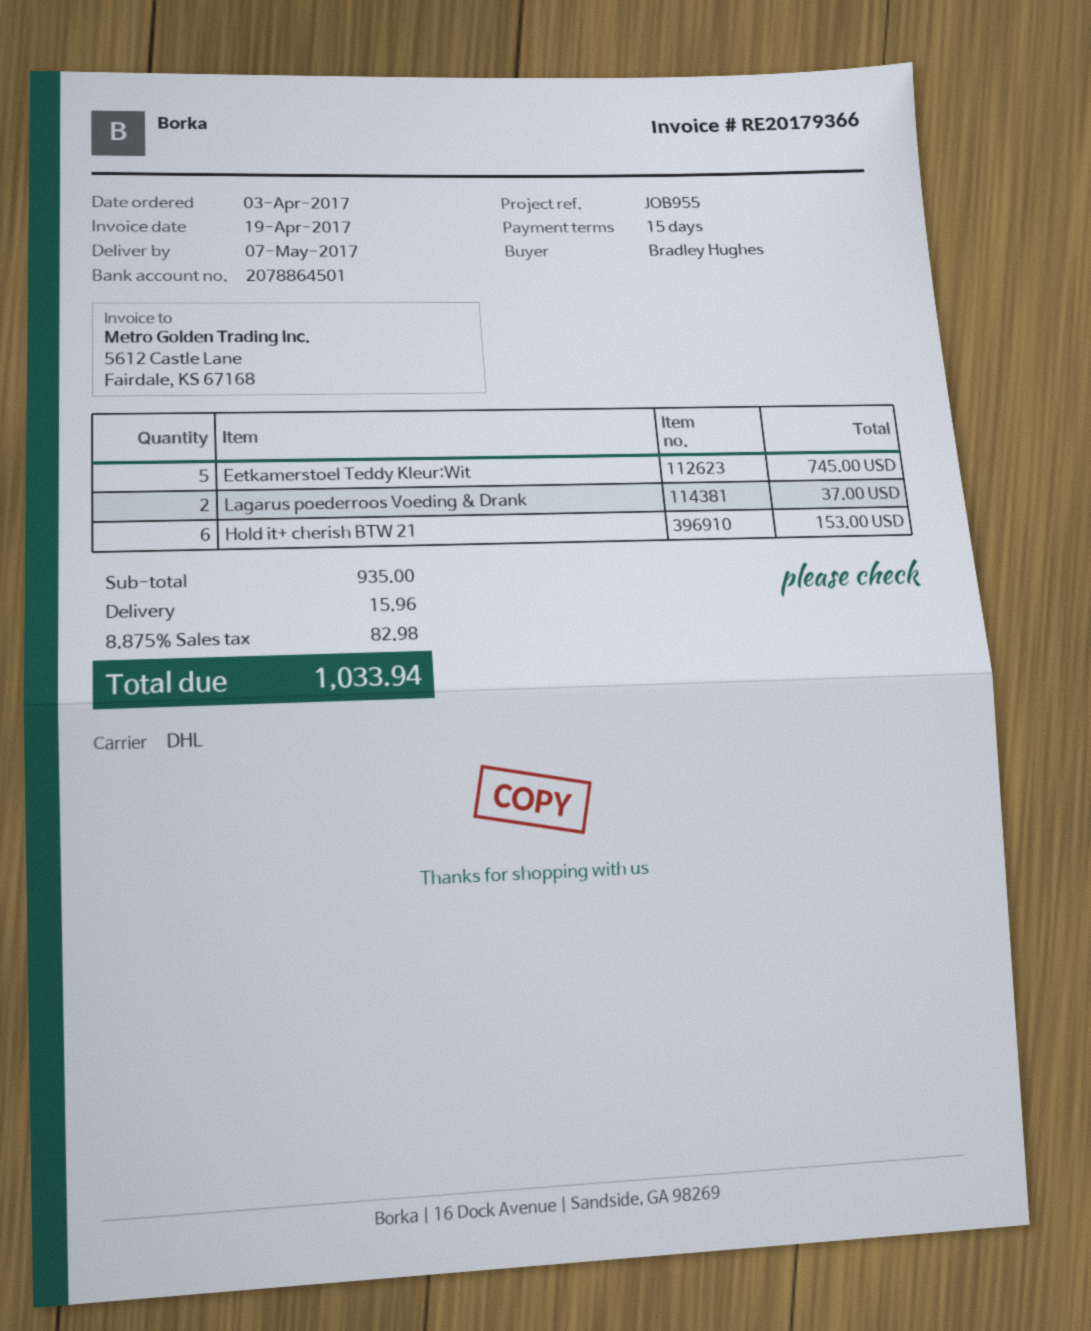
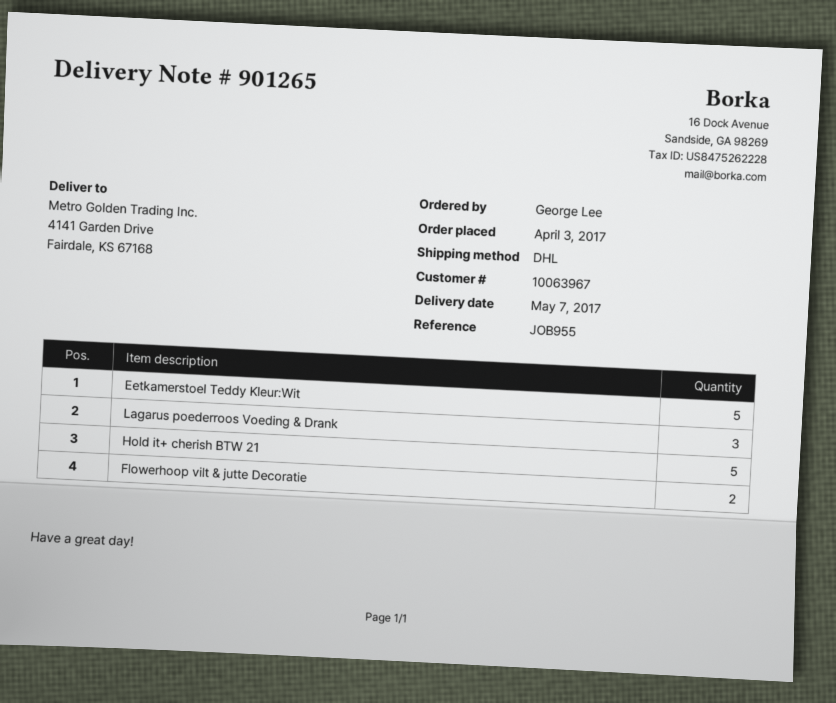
ordered by: Bradley Hughes -> George Lee
Lagarus poederroos Voeding & Drank: 2 -> 3
Hold it+ cherish BTW 21: 6 -> 5
Flowerhoop vilt & jutte Decoratie: none -> 2

